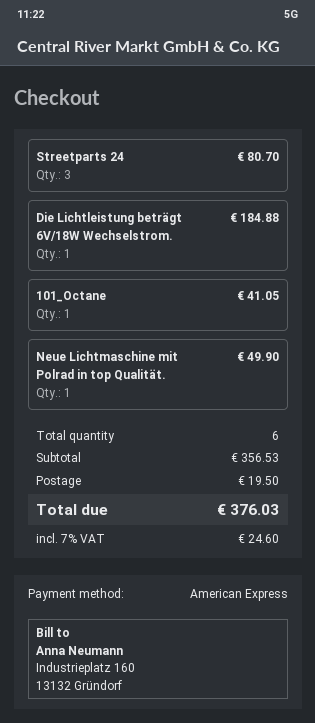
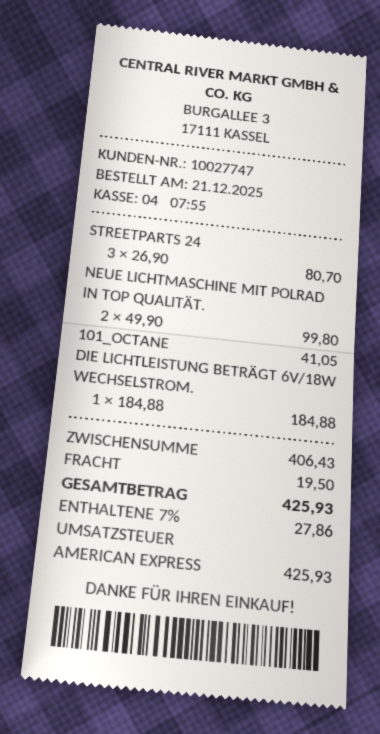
Neue Lichtmaschine mit Polrad in top Qualität.: 1 for 49.90 -> 2 for 99.80
subtotal: 356.53 -> 406.43
tax: 7% = 24.60 -> 7% = 27.86
total: 376.03 -> 425.93

